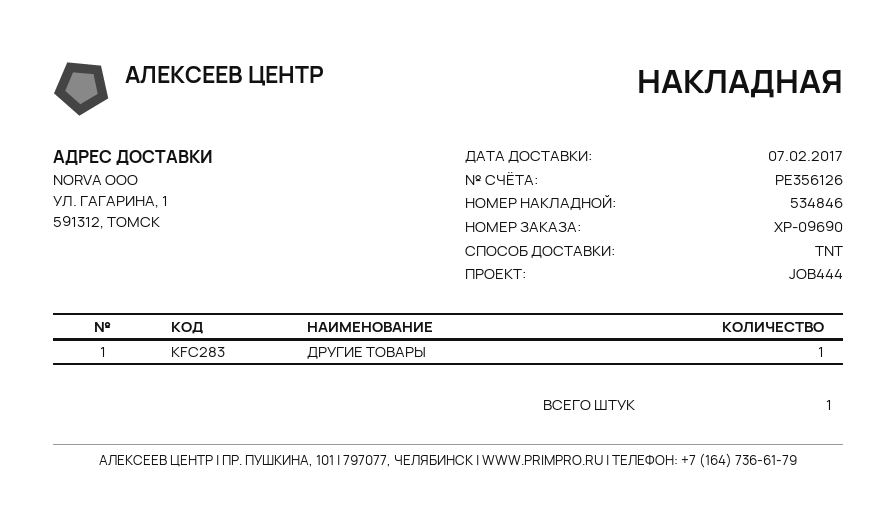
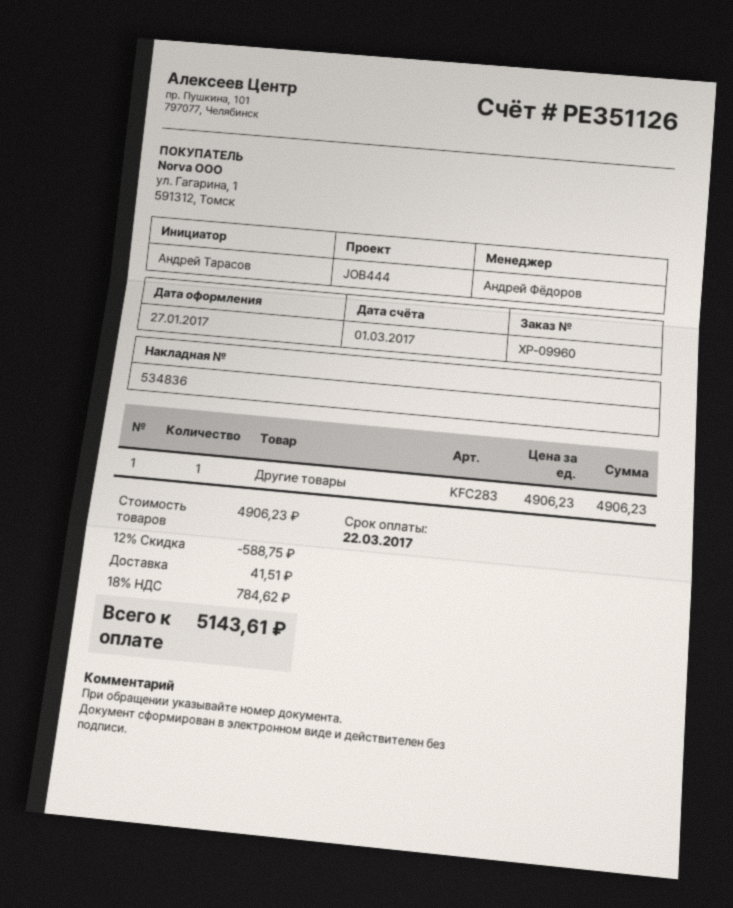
order number: XP-09690 -> XP-09960
delivery note number: 534846 -> 534836
invoice number: PE356126 -> PE351126

